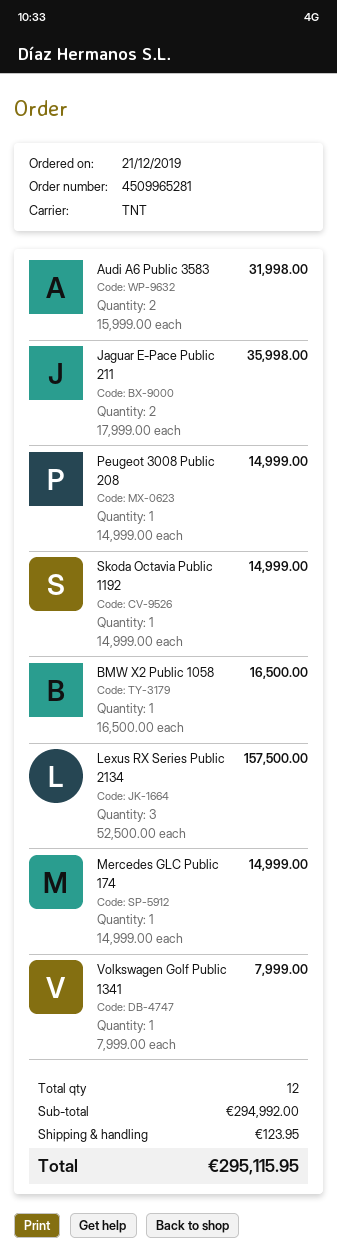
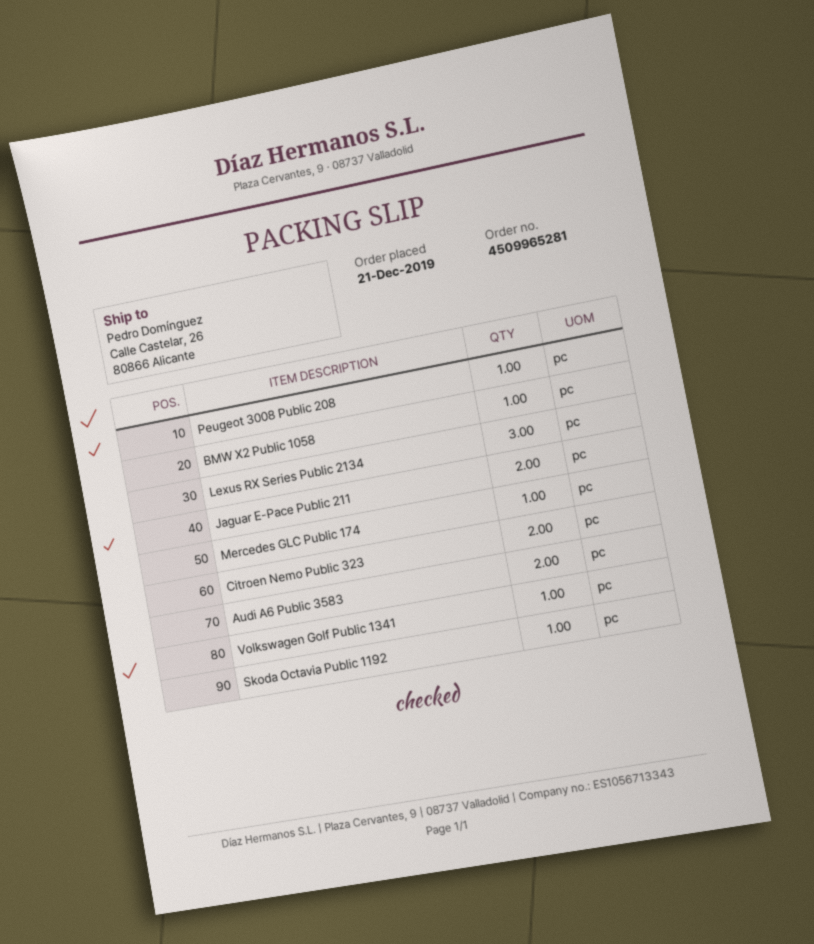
Citroen Nemo Public 323: none -> 2

